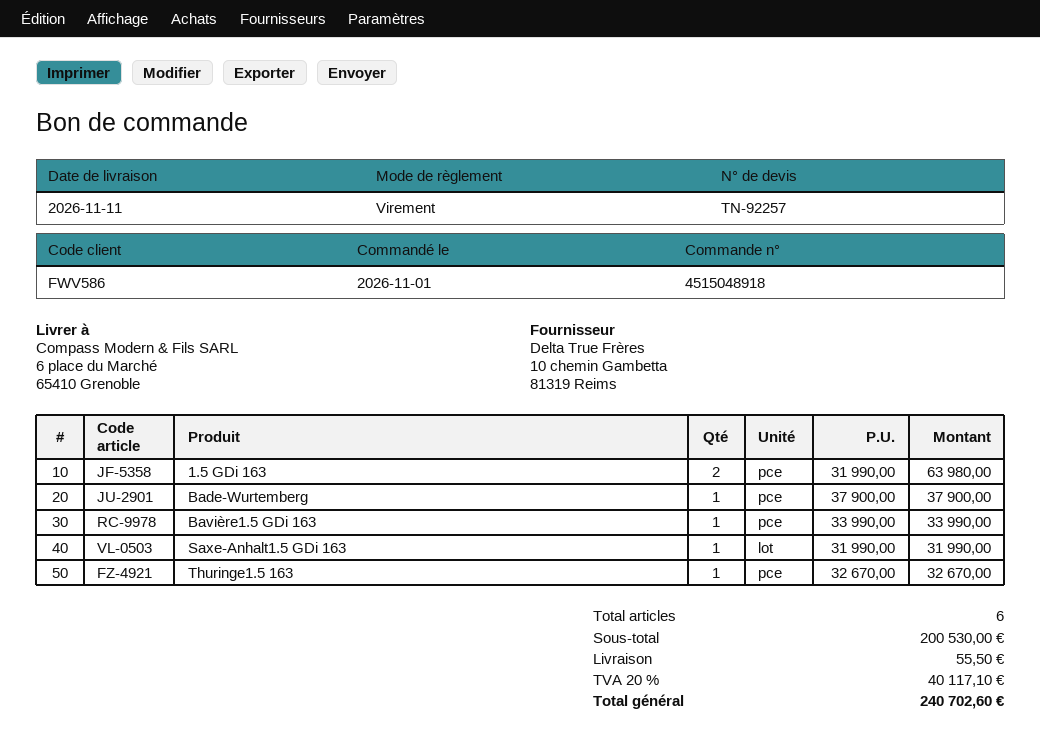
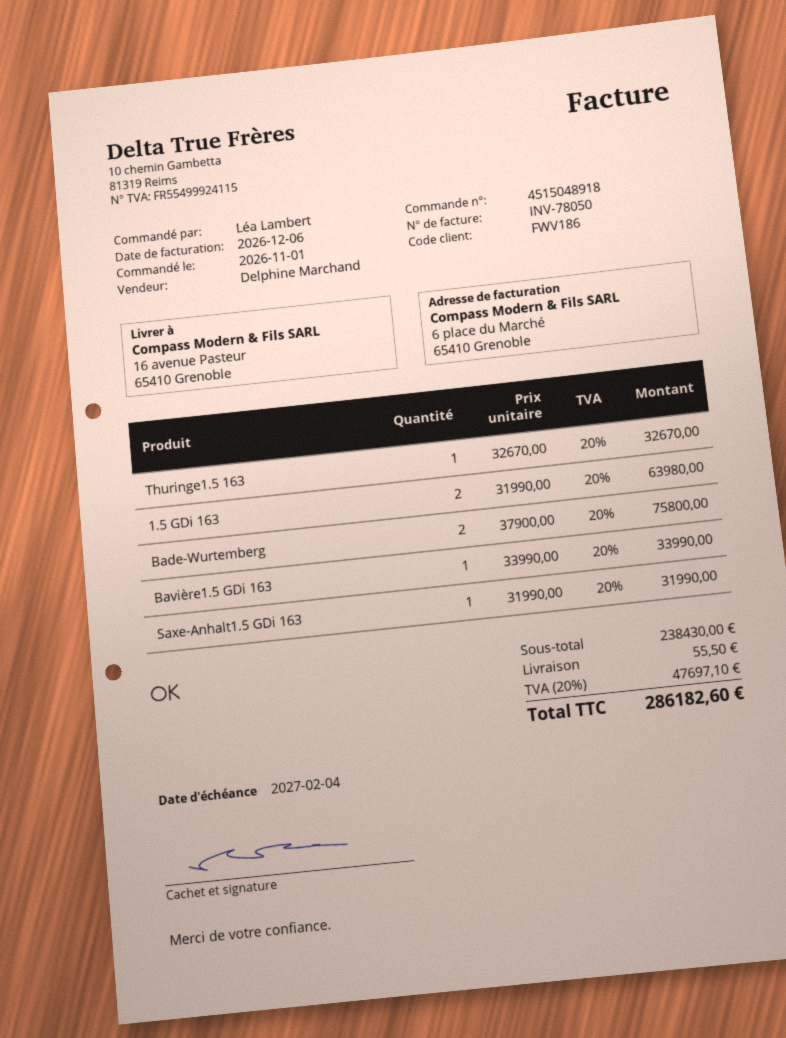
customer number: FWV586 -> FWV186
ship to: 6 place du Marché, 65410 Grenoble -> 16 avenue Pasteur, 65410 Grenoble
Bade-Wurtemberg: 1 x 37900.00 = 37900.00 -> 2 x 37900.00 = 75800.00
subtotal: 200530.00 -> 238430.00
tax: 20% = 40117.10 -> 20% = 47697.10
total: 240702.60 -> 286182.60

